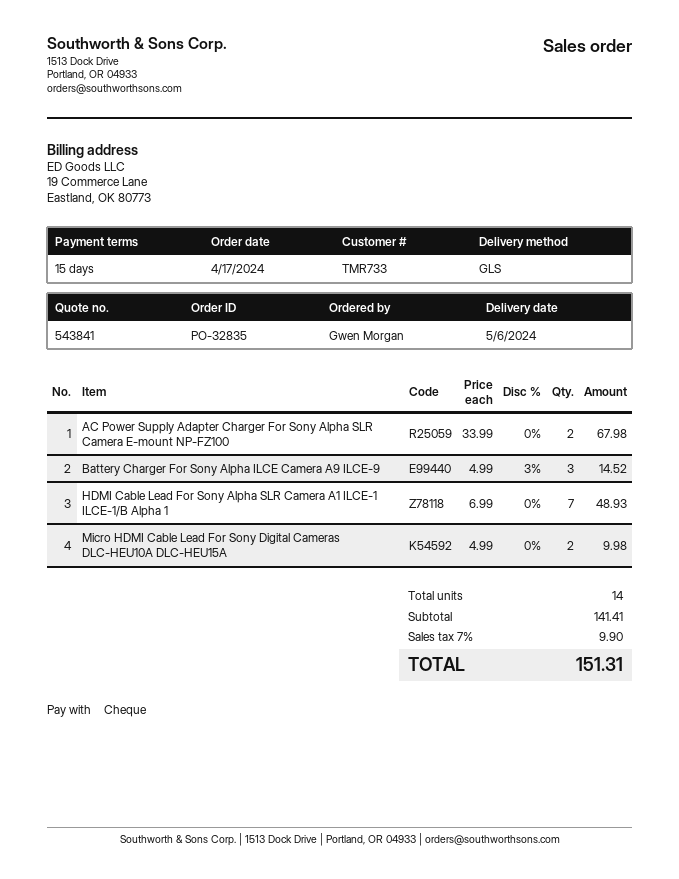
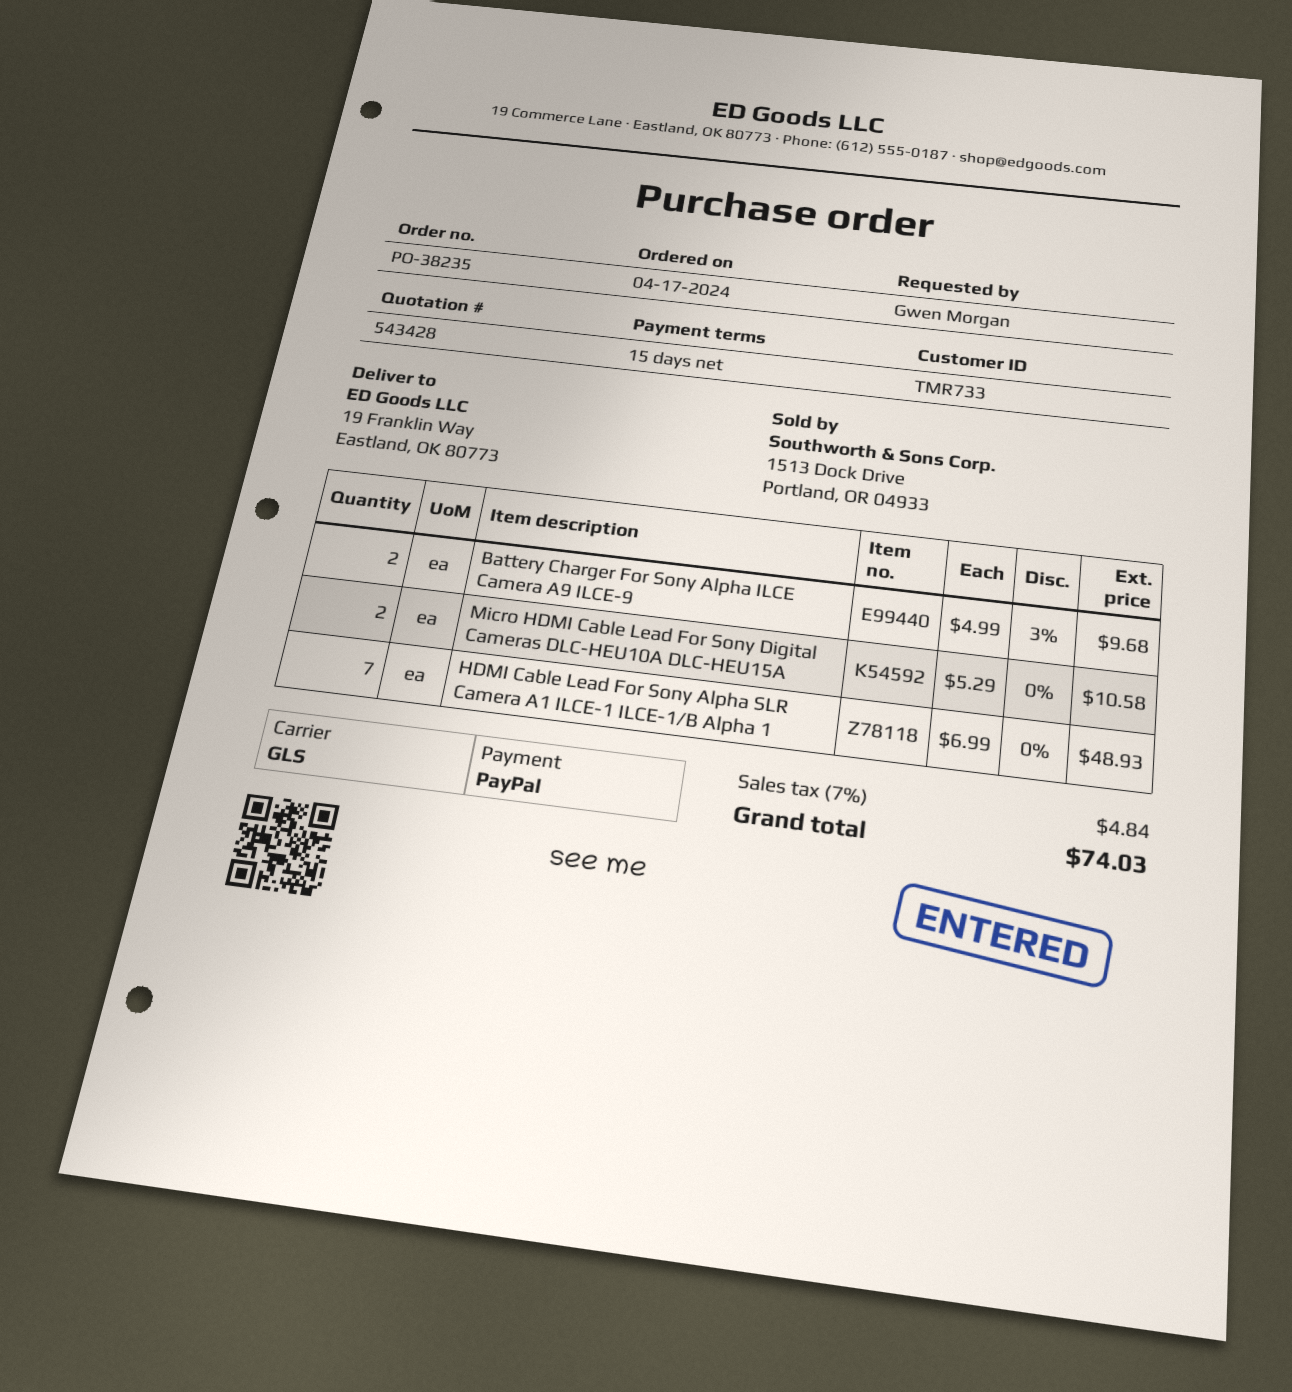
quote number: 543841 -> 543428
order number: PO-32835 -> PO-38235
payment method: cheque -> PayPal
AC Power Supply Adapter Charger For Sony Alpha SLR Camera E-mount NP-FZ100: 2 x 33.99 = 67.98 -> none
Battery Charger For Sony Alpha ILCE Camera A9 ILCE-9: 3 x 4.99 - 3% = 14.52 -> 2 x 4.99 - 3% = 9.68
Micro HDMI Cable Lead For Sony Digital Cameras DLC-HEU10A DLC-HEU15A: 2 x 4.99 = 9.98 -> 2 x 5.29 = 10.58
tax: 7% = 9.90 -> 7% = 4.84
total: 151.31 -> 74.03

